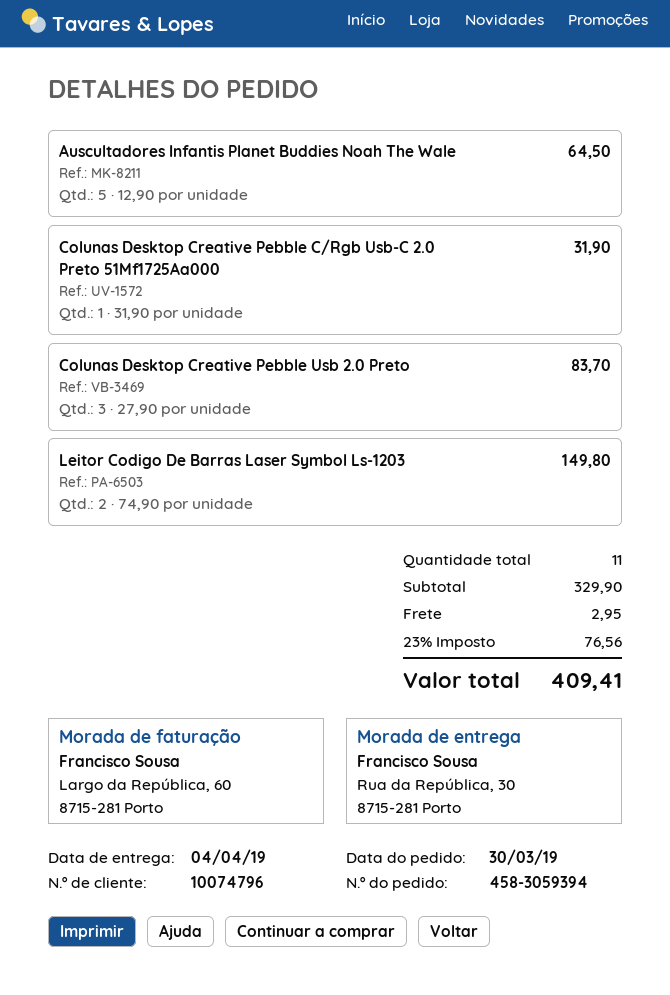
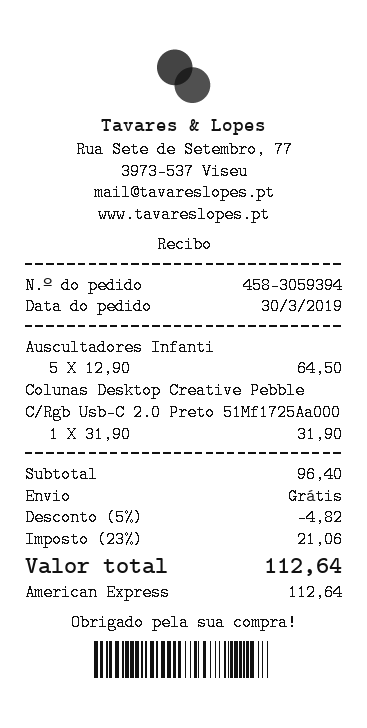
Colunas Desktop Creative Pebble Usb 2.0 Preto: 3 x 27.90 = 83.70 -> none
Leitor Codigo De Barras Laser Symbol Ls-1203: 2 x 74.90 = 149.80 -> none
subtotal: 329.90 -> 96.40
discount: none -> 5% = 4.82
shipping: 2.95 -> 0.00
tax: 23% = 76.56 -> 23% = 21.06
total: 409.41 -> 112.64

